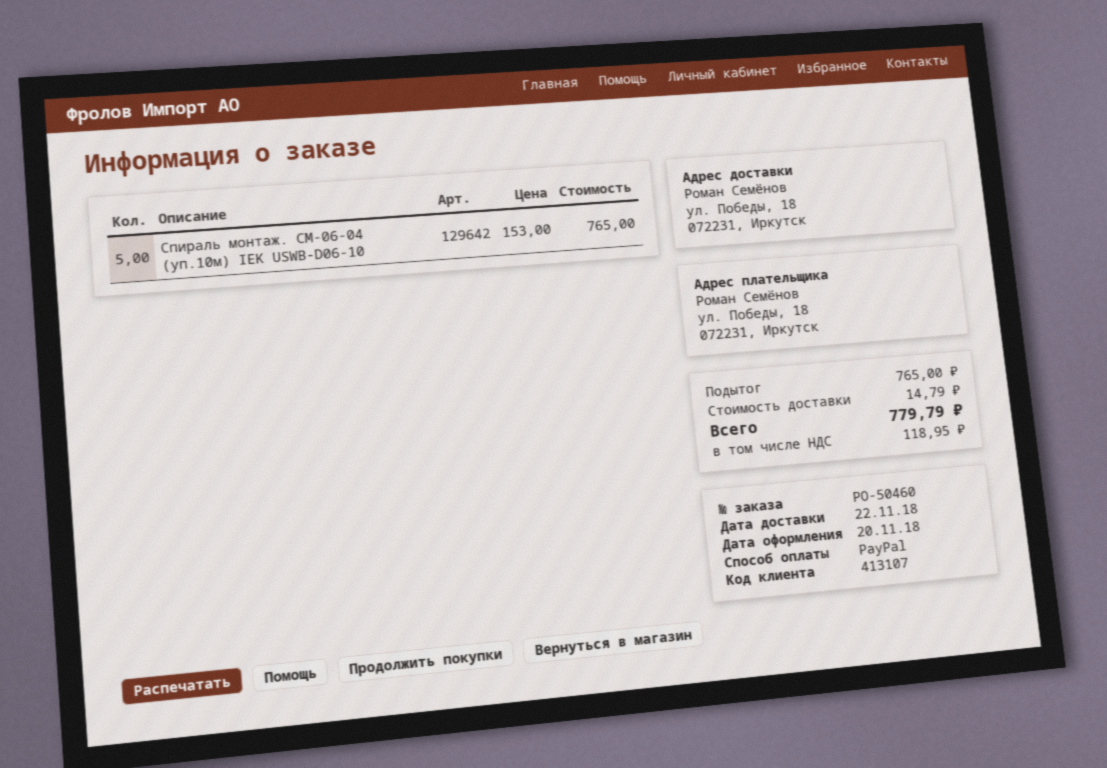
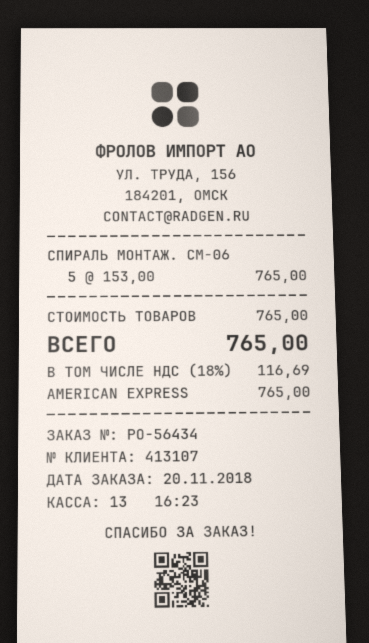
order number: PO-50460 -> PO-56434
payment method: PayPal -> American Express
shipping: 14.79 -> none
tax: 118.95 -> 116.69
total: 779.79 -> 765.00

